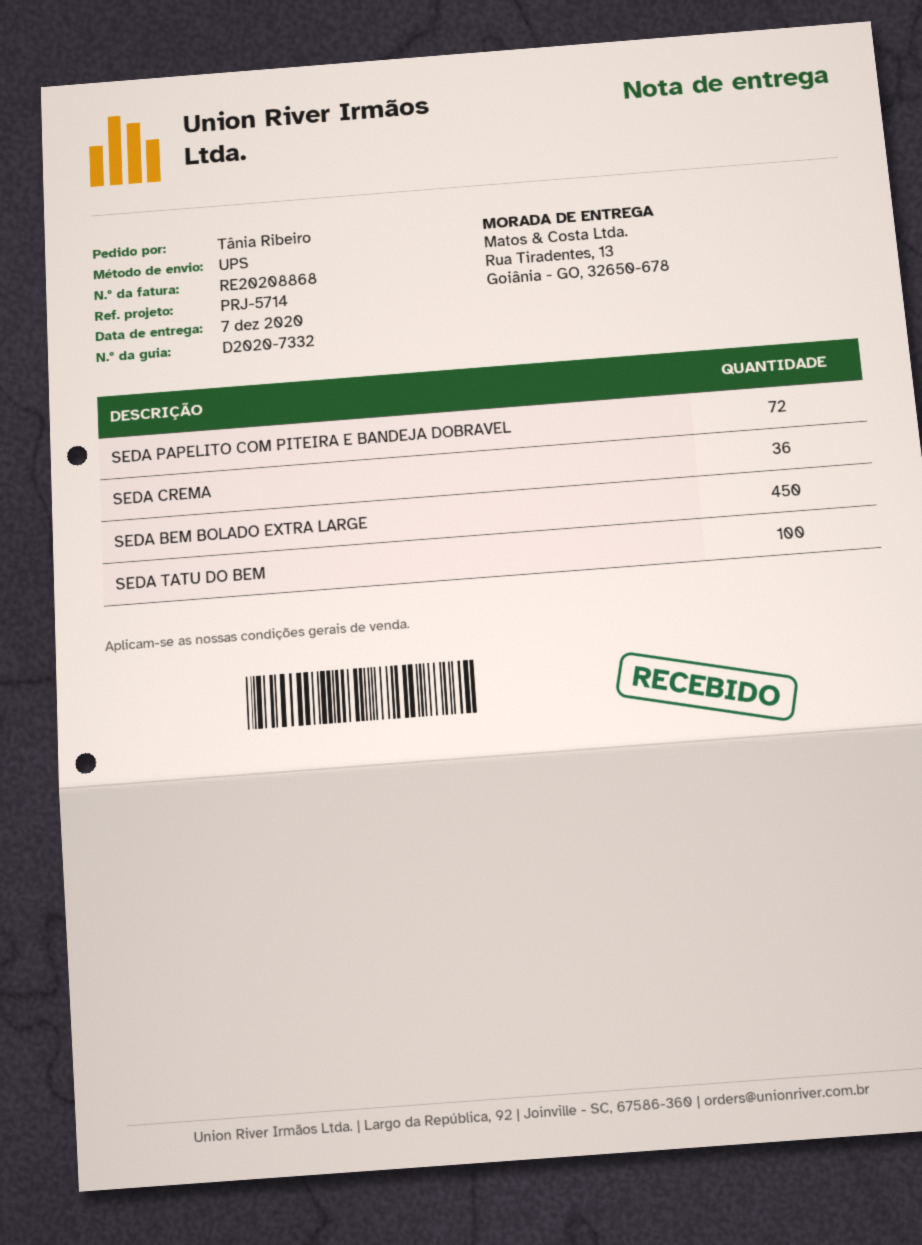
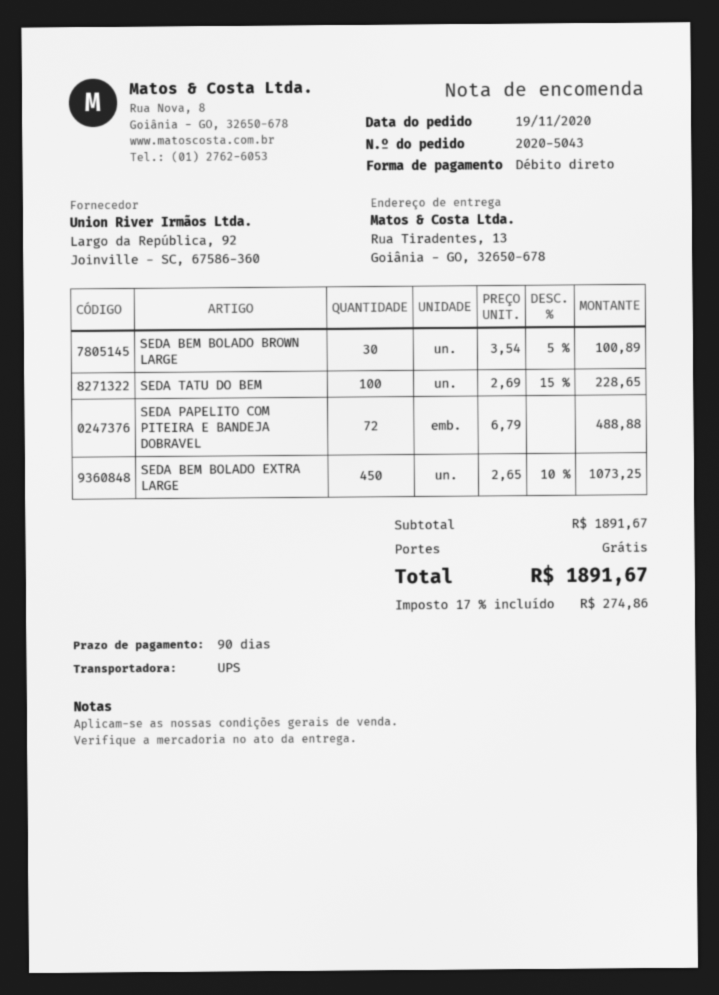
SEDA CREMA: 36 -> none
SEDA BEM BOLADO BROWN LARGE: none -> 30

